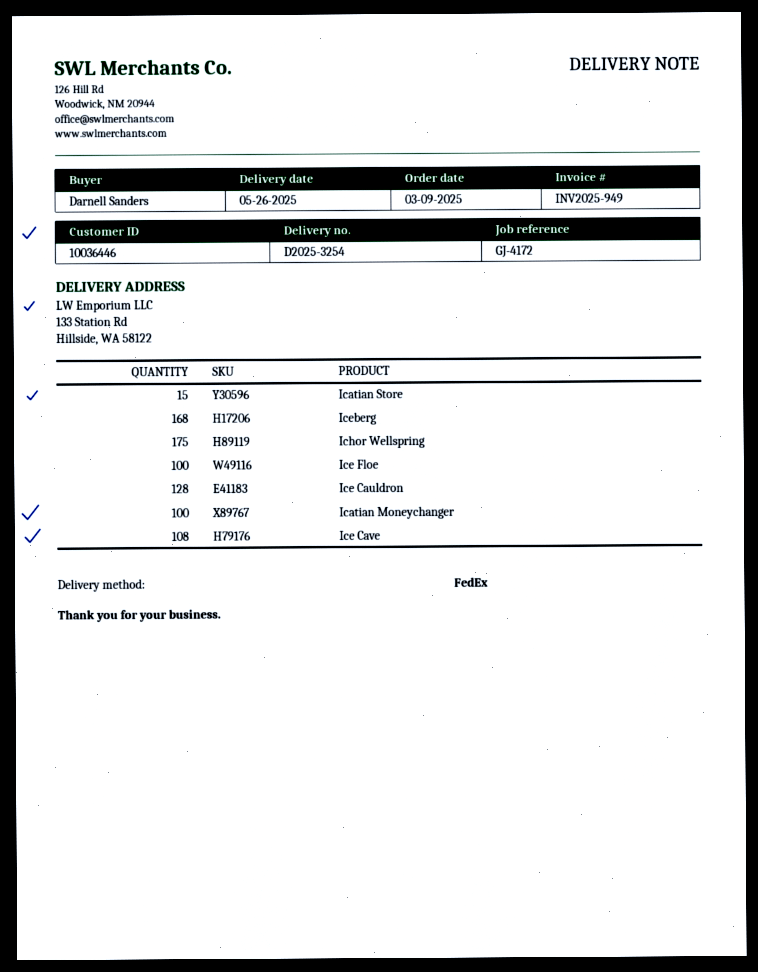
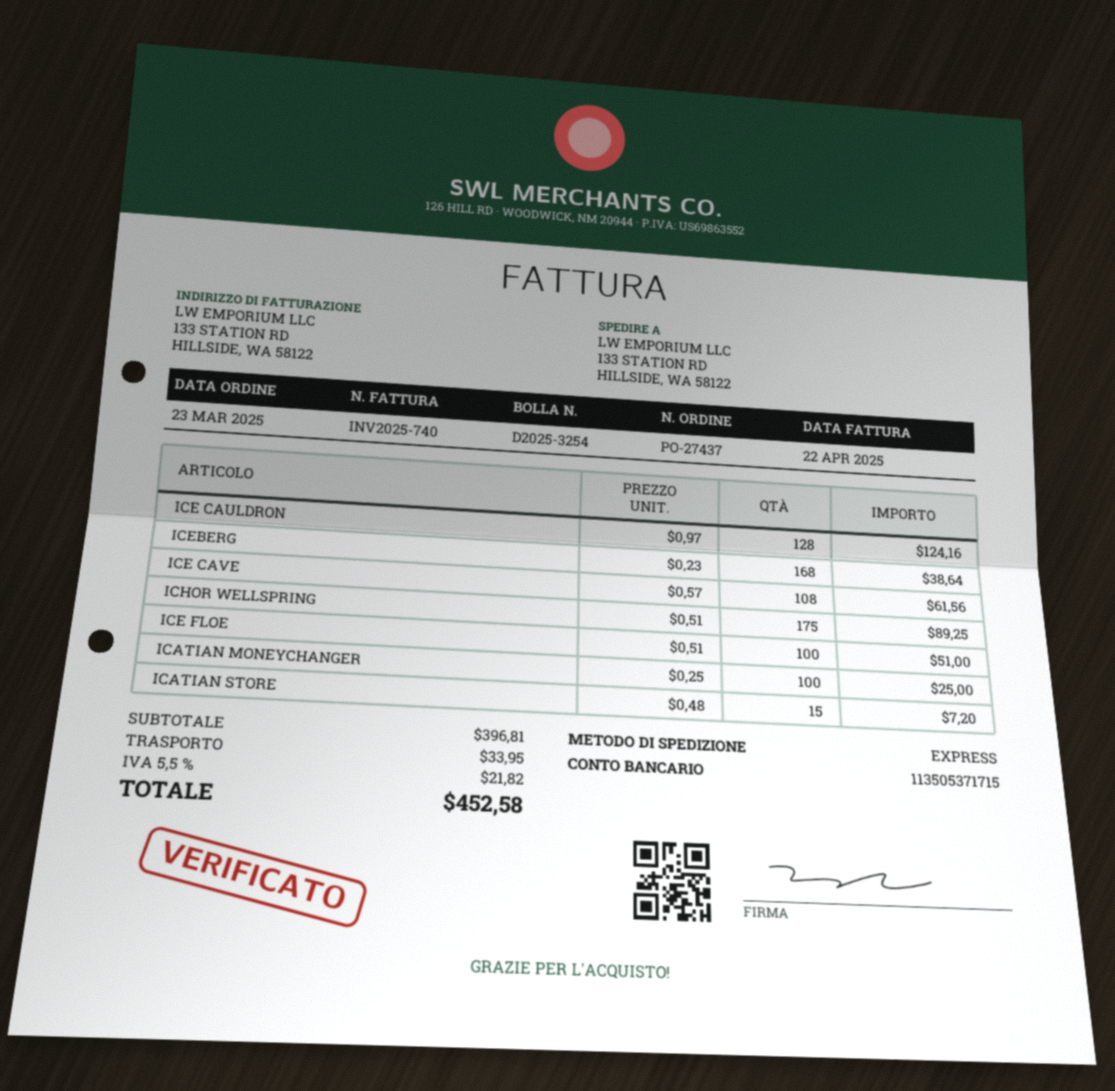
order date: 2025-03-09 -> 2025-03-23
invoice number: INV2025-949 -> INV2025-740
shipping method: FedEx -> express

